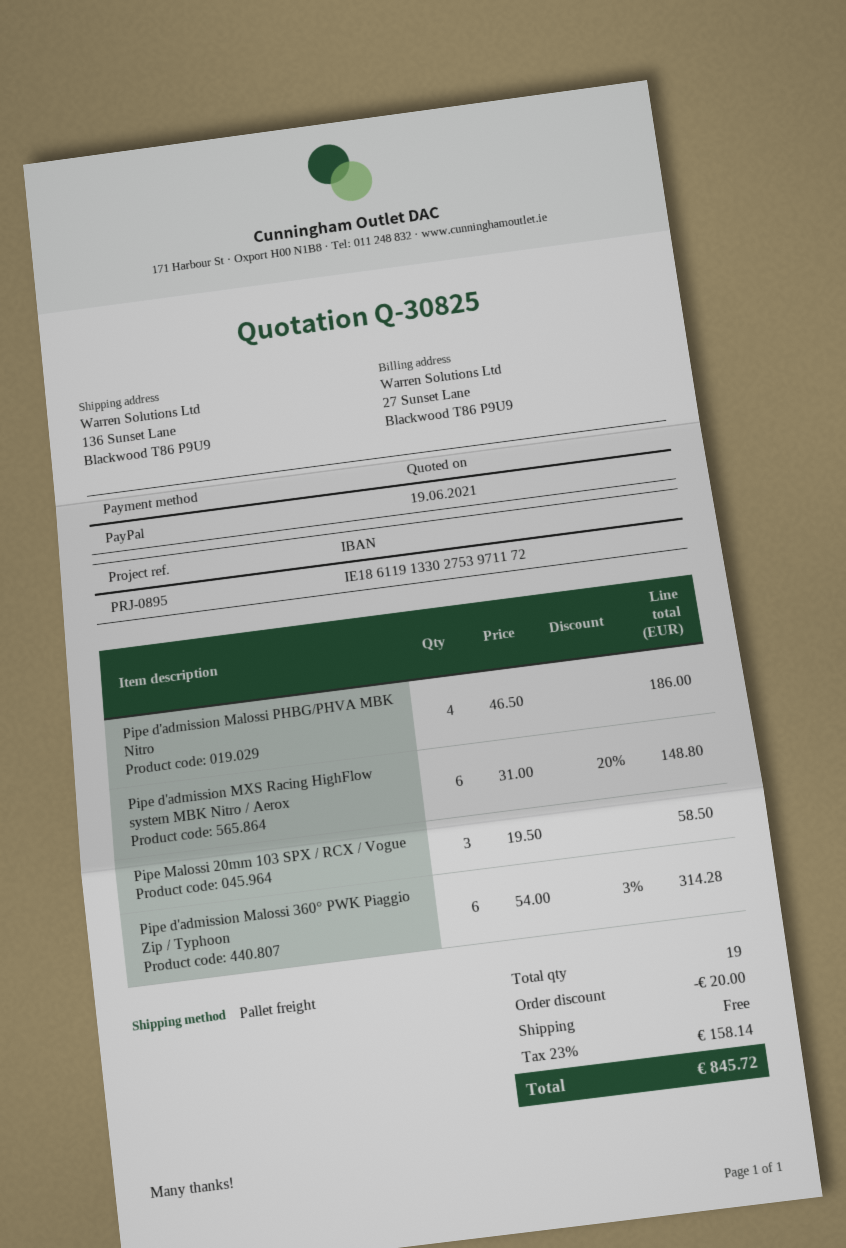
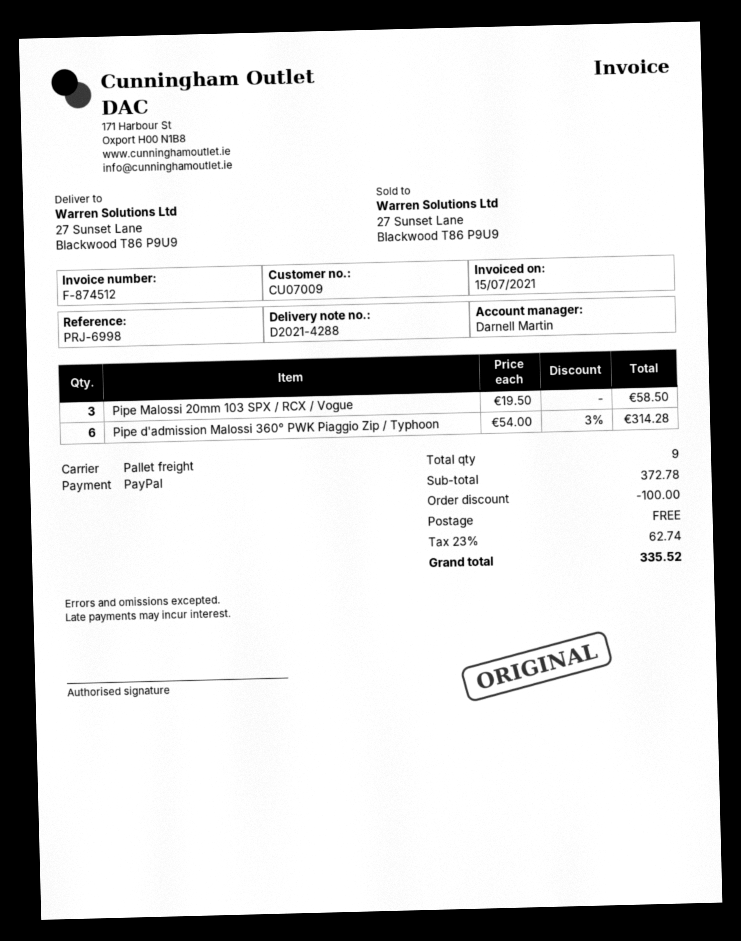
reference: PRJ-0895 -> PRJ-6998
ship to: 136 Sunset Lane, Blackwood T86 P9U9 -> 27 Sunset Lane, Blackwood T86 P9U9
Pipe d'admission Malossi PHBG/PHVA MBK Nitro: 4 x 46.50 = 186.00 -> none
Pipe d'admission MXS Racing HighFlow system MBK Nitro / Aerox: 6 x 31.00 - 20% = 148.80 -> none
total quantity: 19 -> 9
discount: 20.00 -> 100.00
tax: 23% = 158.14 -> 23% = 62.74
total: 845.72 -> 335.52

